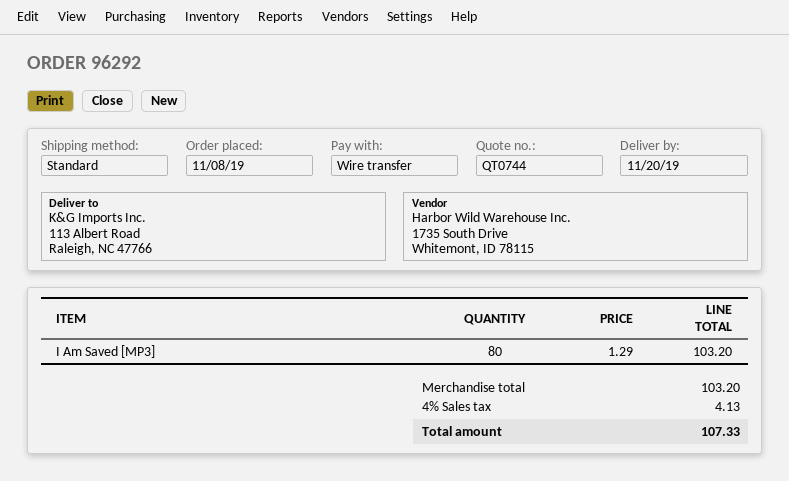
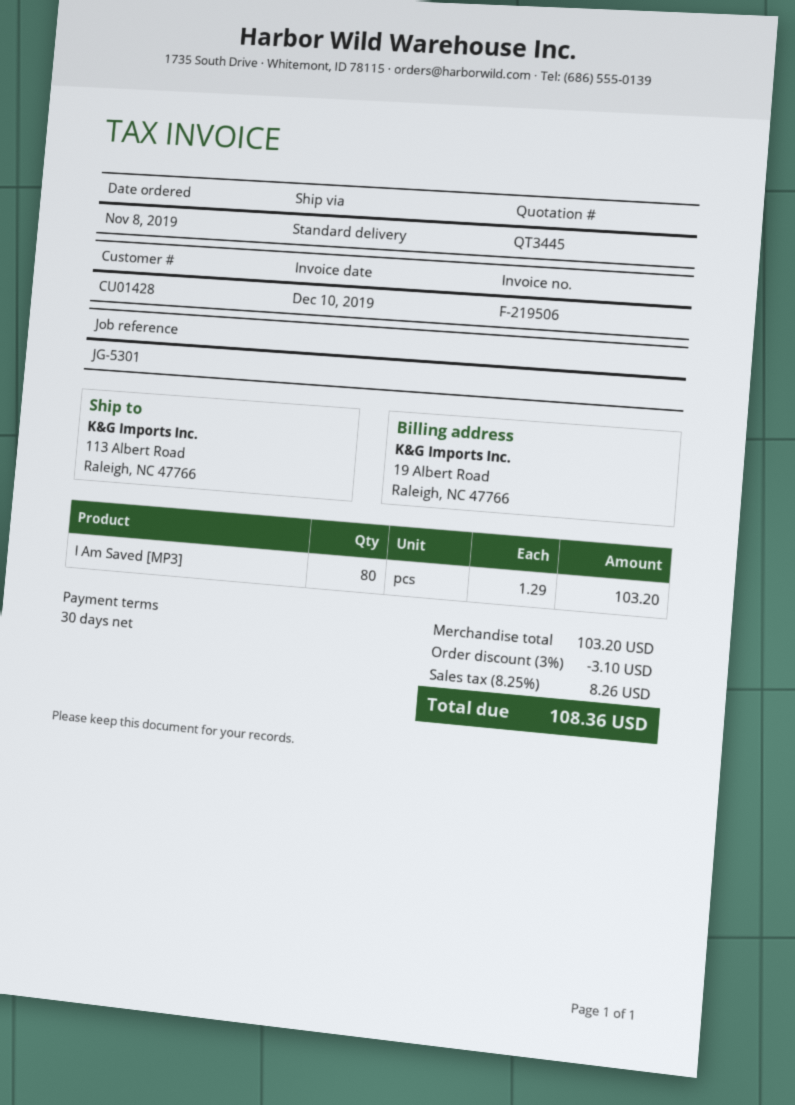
quote number: QT0744 -> QT3445
discount: none -> 3% = 3.10
tax: 4% = 4.13 -> 8.25% = 8.26
total: 107.33 -> 108.36

